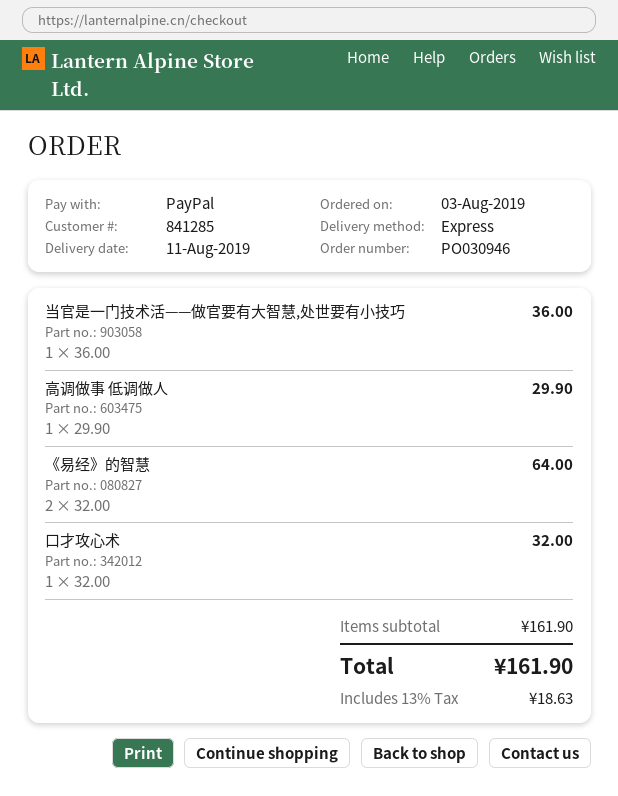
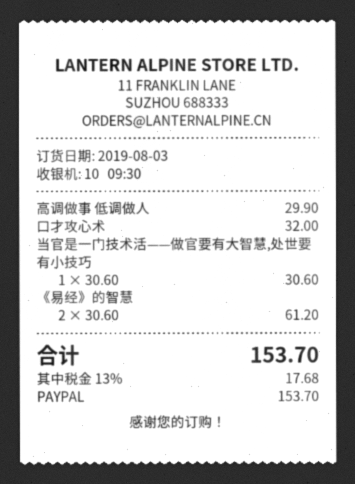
当官是一门技术活——做官要有大智慧,处世要有小技巧: 1 x 36.00 = 36.00 -> 1 x 30.60 = 30.60
《易经》的智慧: 2 x 32.00 = 64.00 -> 2 x 30.60 = 61.20
tax: 13% = 18.63 -> 13% = 17.68
total: 161.90 -> 153.70

